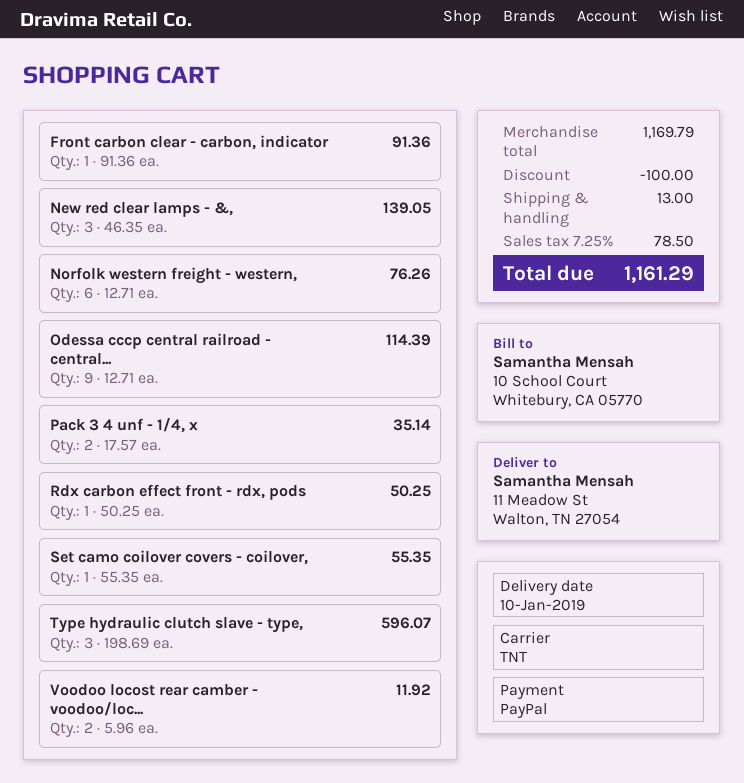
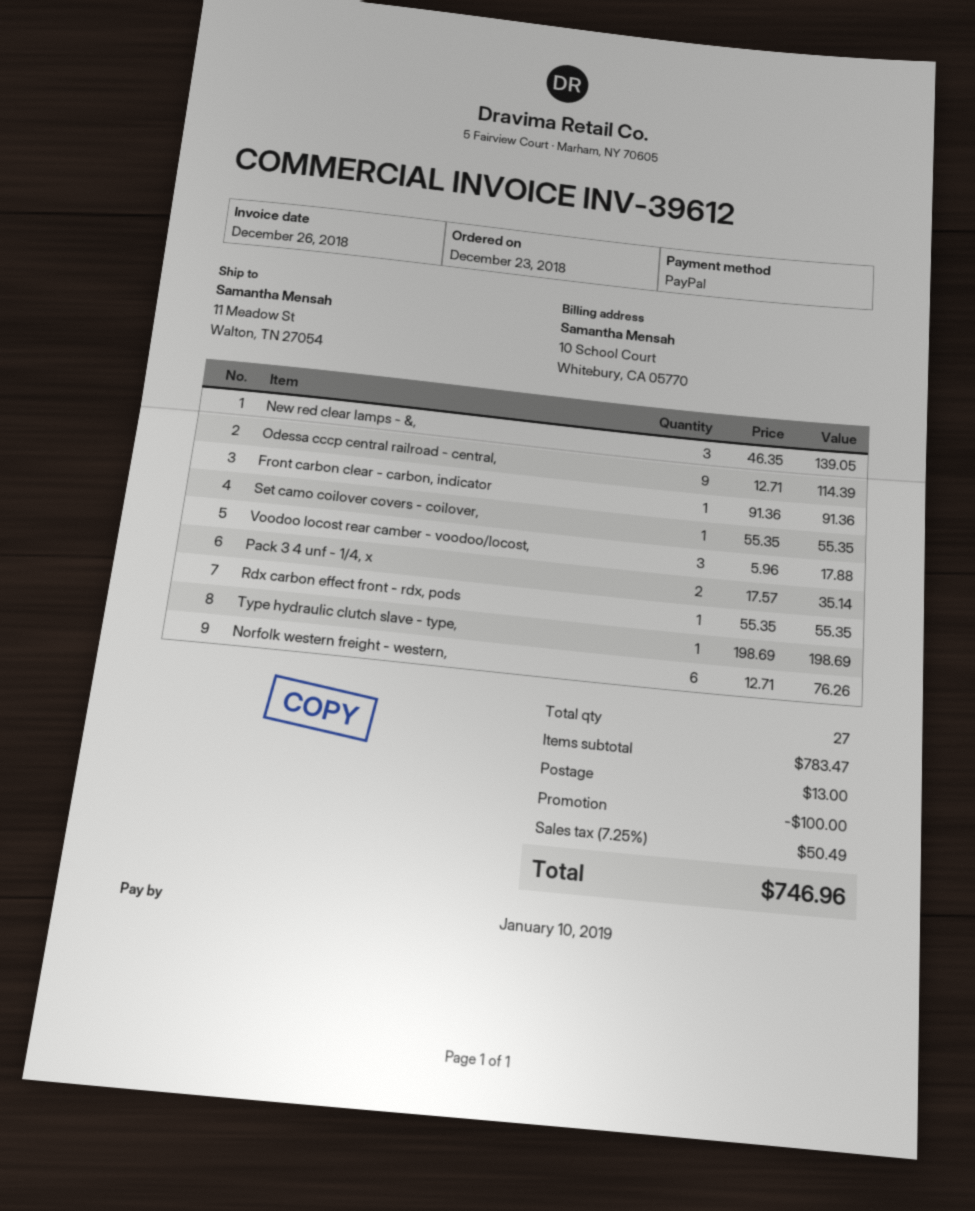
Rdx carbon effect front - rdx, pods: 1 x 50.25 = 50.25 -> 1 x 55.35 = 55.35
Type hydraulic clutch slave - type,: 3 x 198.69 = 596.07 -> 1 x 198.69 = 198.69
Voodoo locost rear camber - voodoo/loc...: 2 x 5.96 = 11.92 -> 3 x 5.96 = 17.88
subtotal: 1169.79 -> 783.47
tax: 7.25% = 78.50 -> 7.25% = 50.49
total: 1161.29 -> 746.96

